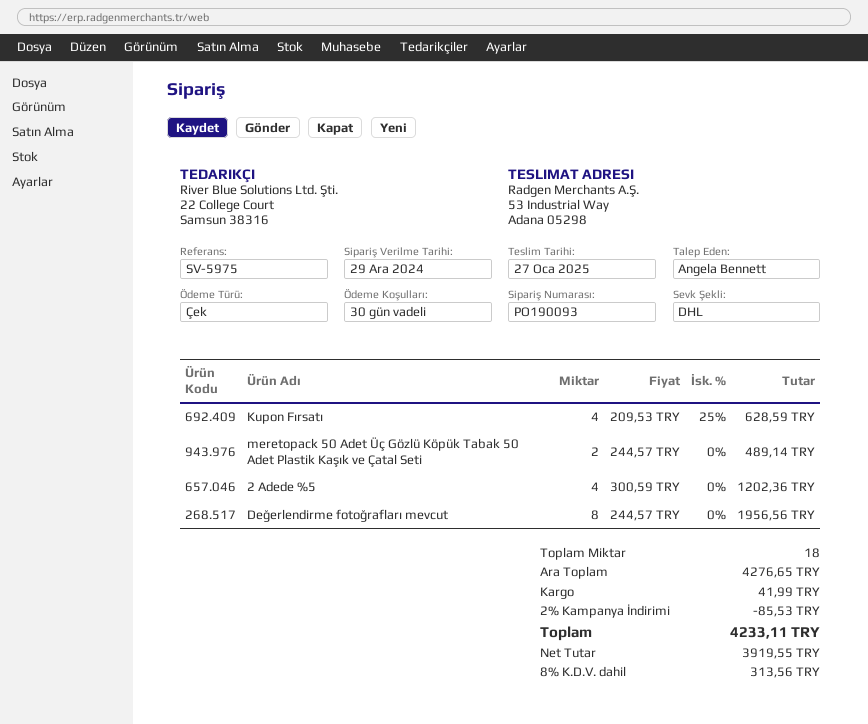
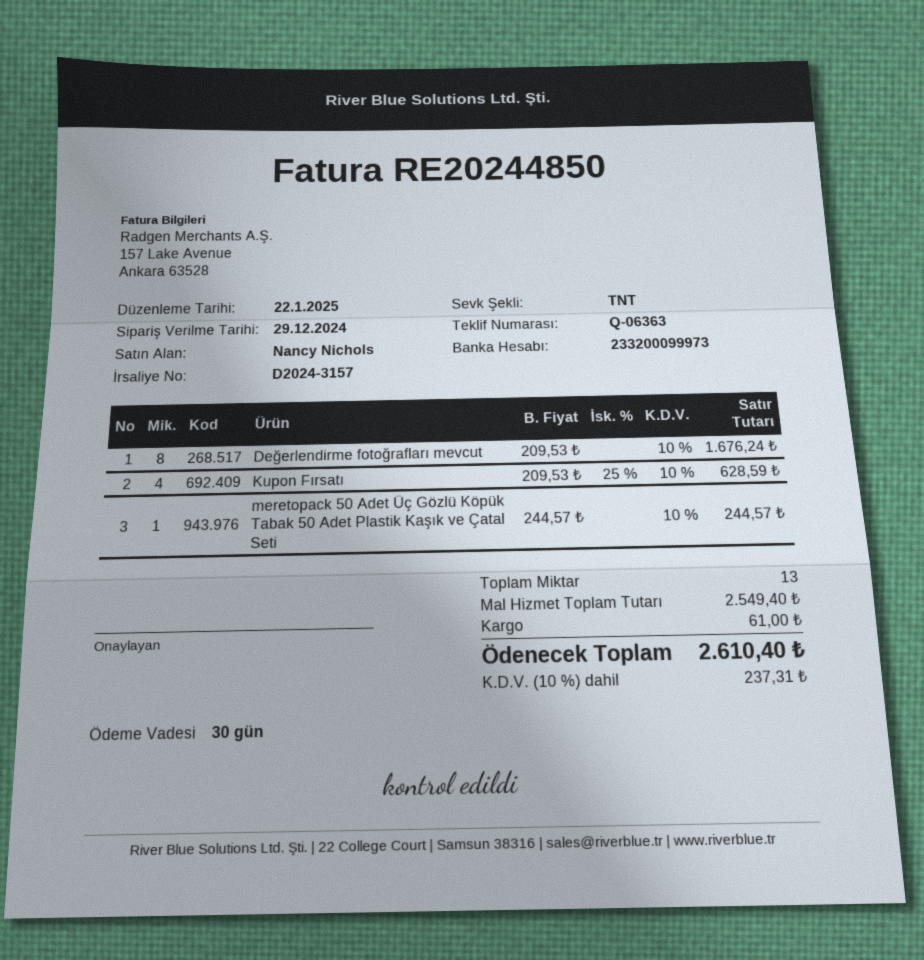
ordered by: Angela Bennett -> Nancy Nichols
shipping method: DHL -> TNT
meretopack 50 Adet Üç Gözlü Köpük Tabak 50 Adet Plastik Kaşık ve Çatal Seti: 2 x 244.57 = 489.14 -> 1 x 244.57 = 244.57
2 Adede %5: 4 x 300.59 = 1202.36 -> none
Değerlendirme fotoğrafları mevcut: 8 x 244.57 = 1956.56 -> 8 x 209.53 = 1676.24
total quantity: 18 -> 13
subtotal: 4276.65 -> 2549.40
discount: 2% = 85.53 -> none
shipping: 41.99 -> 61.00
tax: 8% = 313.56 -> 10% = 237.31
total: 4233.11 -> 2610.40

